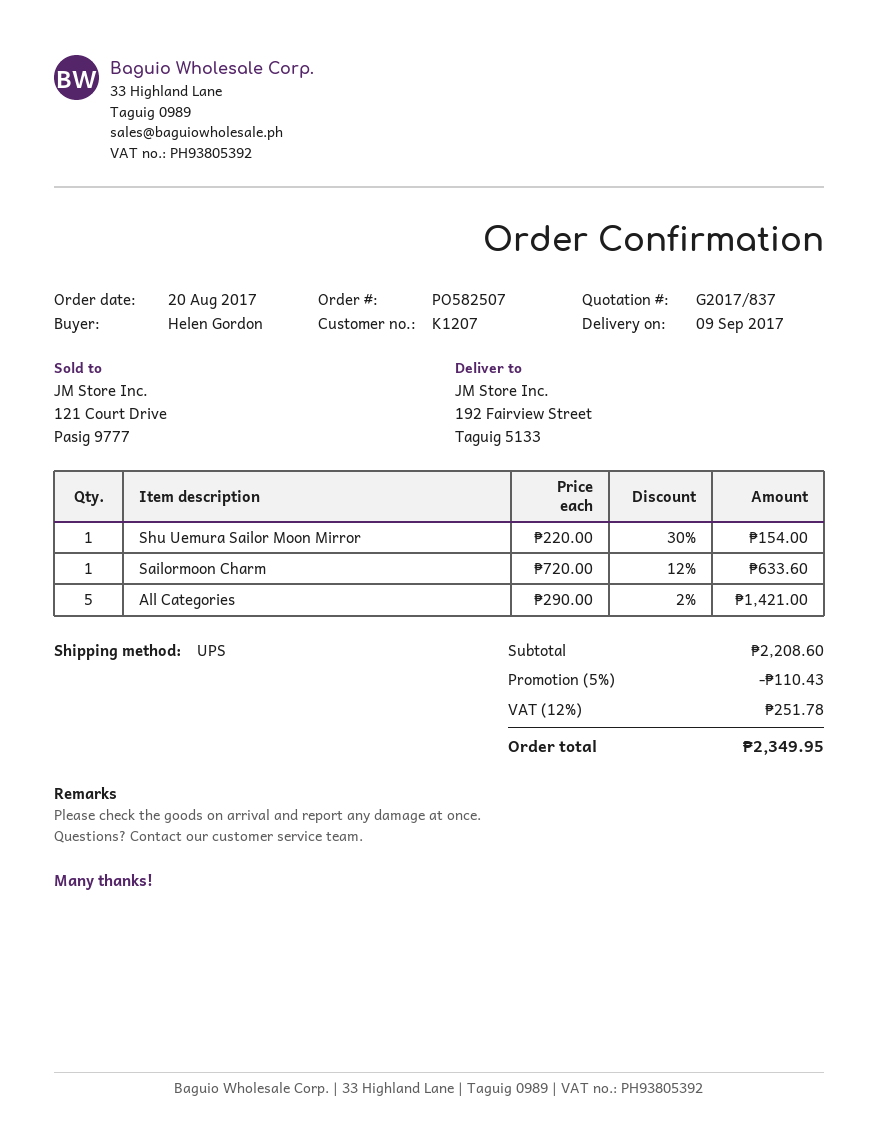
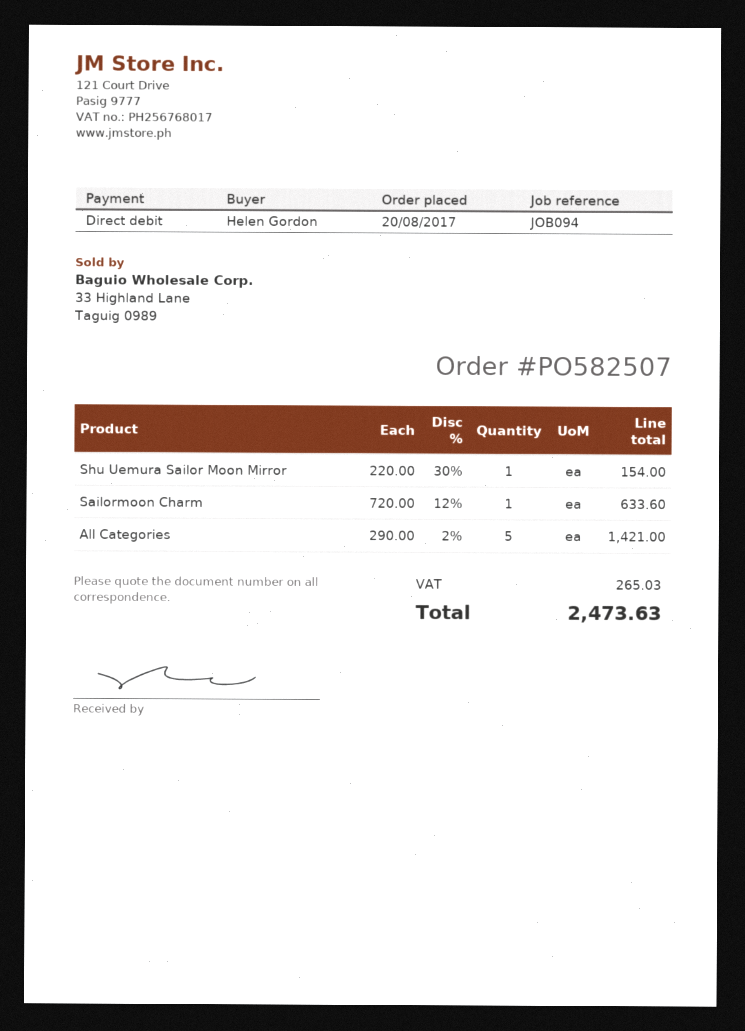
discount: 5% = 110.43 -> none
tax: 251.78 -> 265.03
total: 2349.95 -> 2473.63

